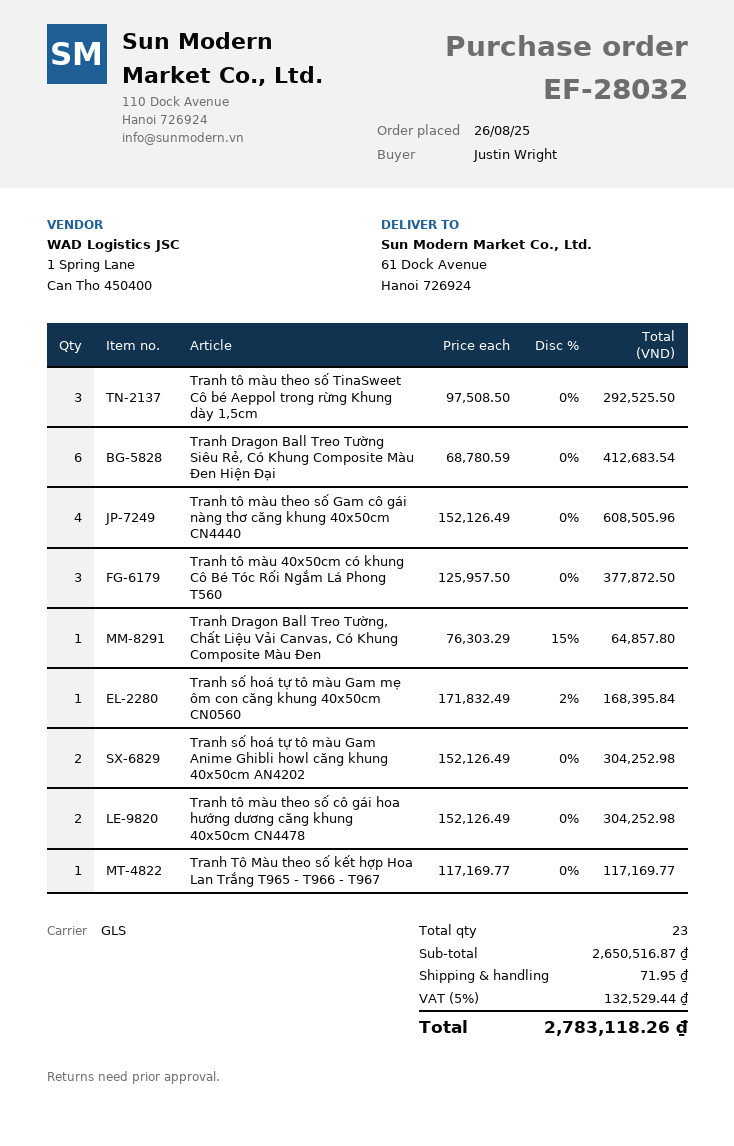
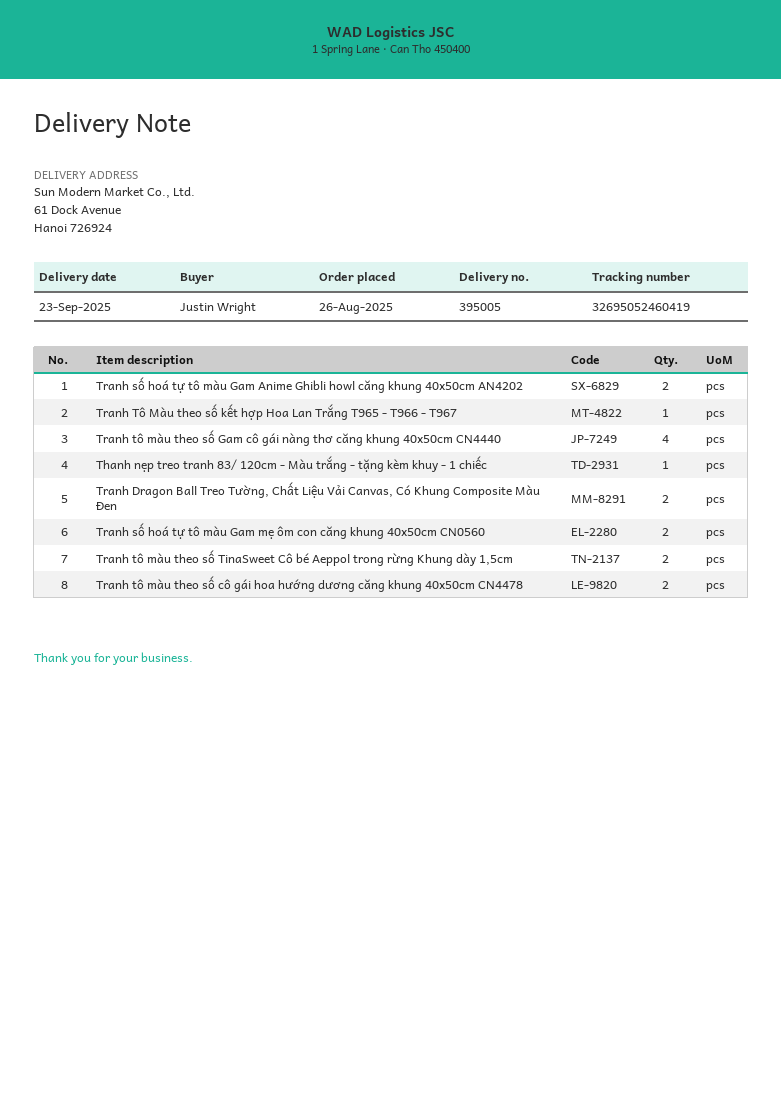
Tranh tô màu theo số TinaSweet Cô bé Aeppol trong rừng Khung dày 1,5cm: 3 -> 2
Tranh Dragon Ball Treo Tường Siêu Rẻ, Có Khung Composite Màu Đen Hiện Đại: 6 -> none
Tranh tô màu 40x50cm có khung Cô Bé Tóc Rối Ngắm Lá Phong T560: 3 -> none
Tranh Dragon Ball Treo Tường, Chất Liệu Vải Canvas, Có Khung Composite Màu Đen: 1 -> 2
Tranh số hoá tự tô màu Gam mẹ ôm con căng khung 40x50cm CN0560: 1 -> 2
Thanh nẹp treo tranh 83/ 120cm - Màu trắng - tặng kèm khuy - 1 chiếc: none -> 1

